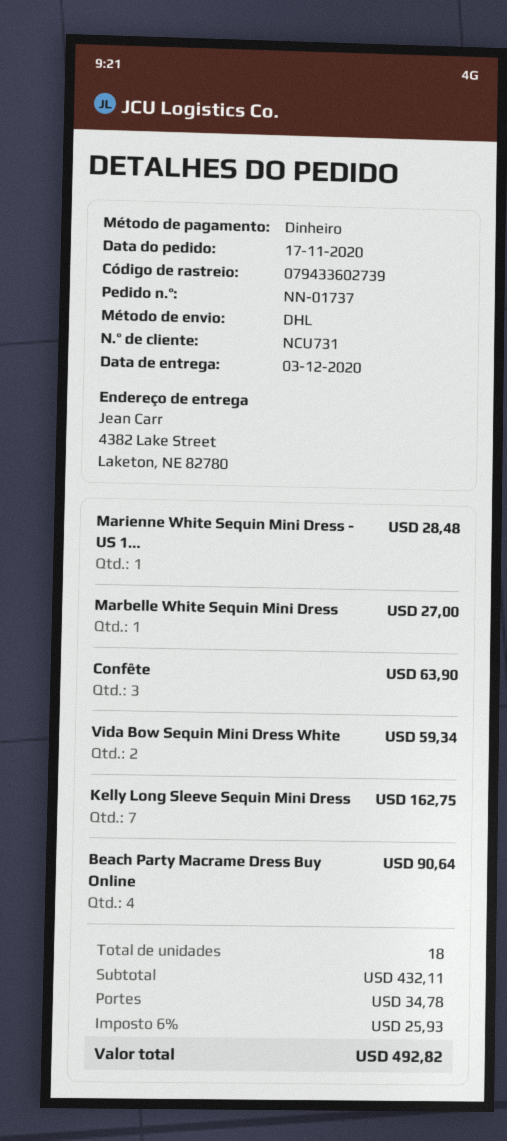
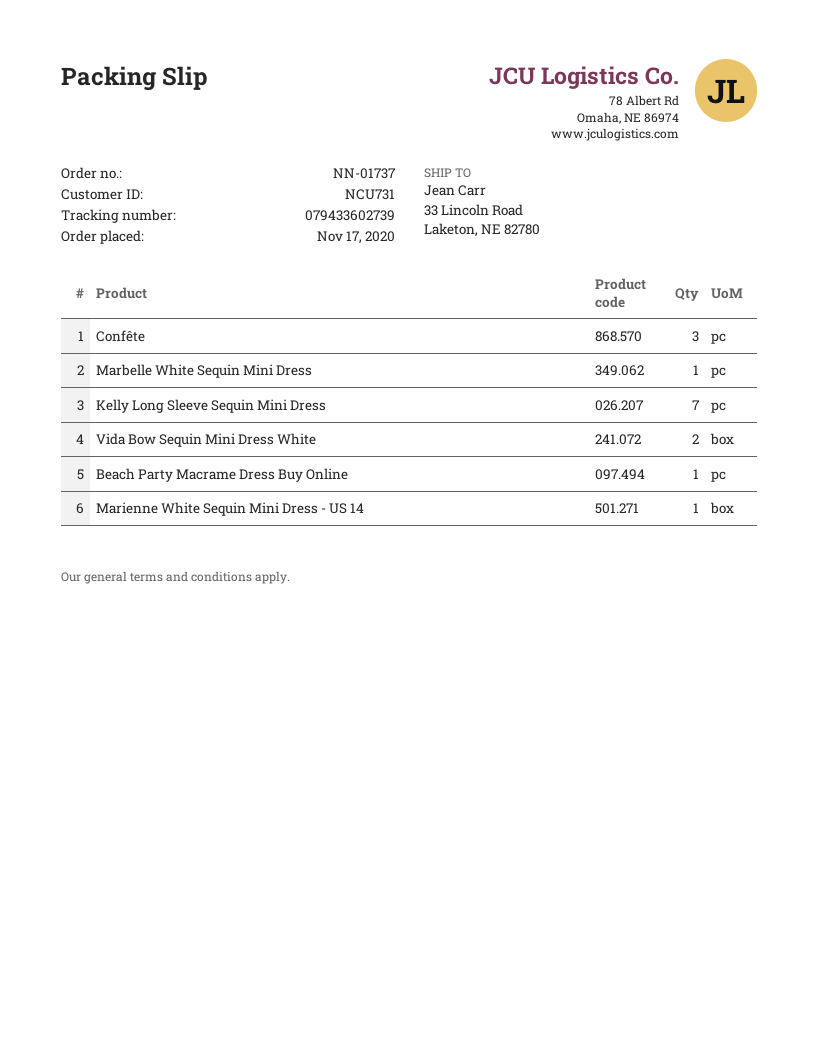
ship to: 4382 Lake Street, Laketon, NE 82780 -> 33 Lincoln Road, Laketon, NE 82780
Beach Party Macrame Dress Buy Online: 4 -> 1

